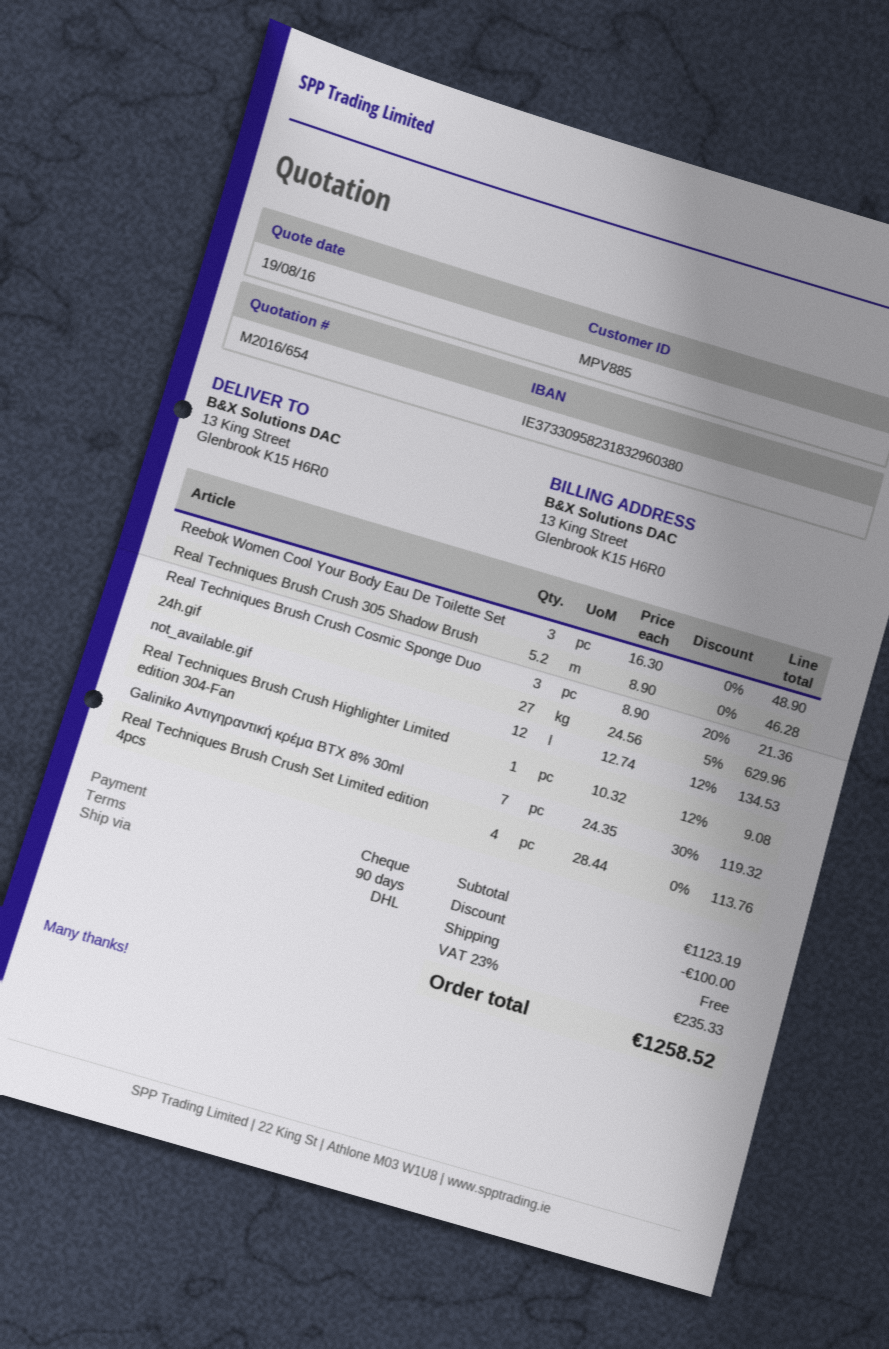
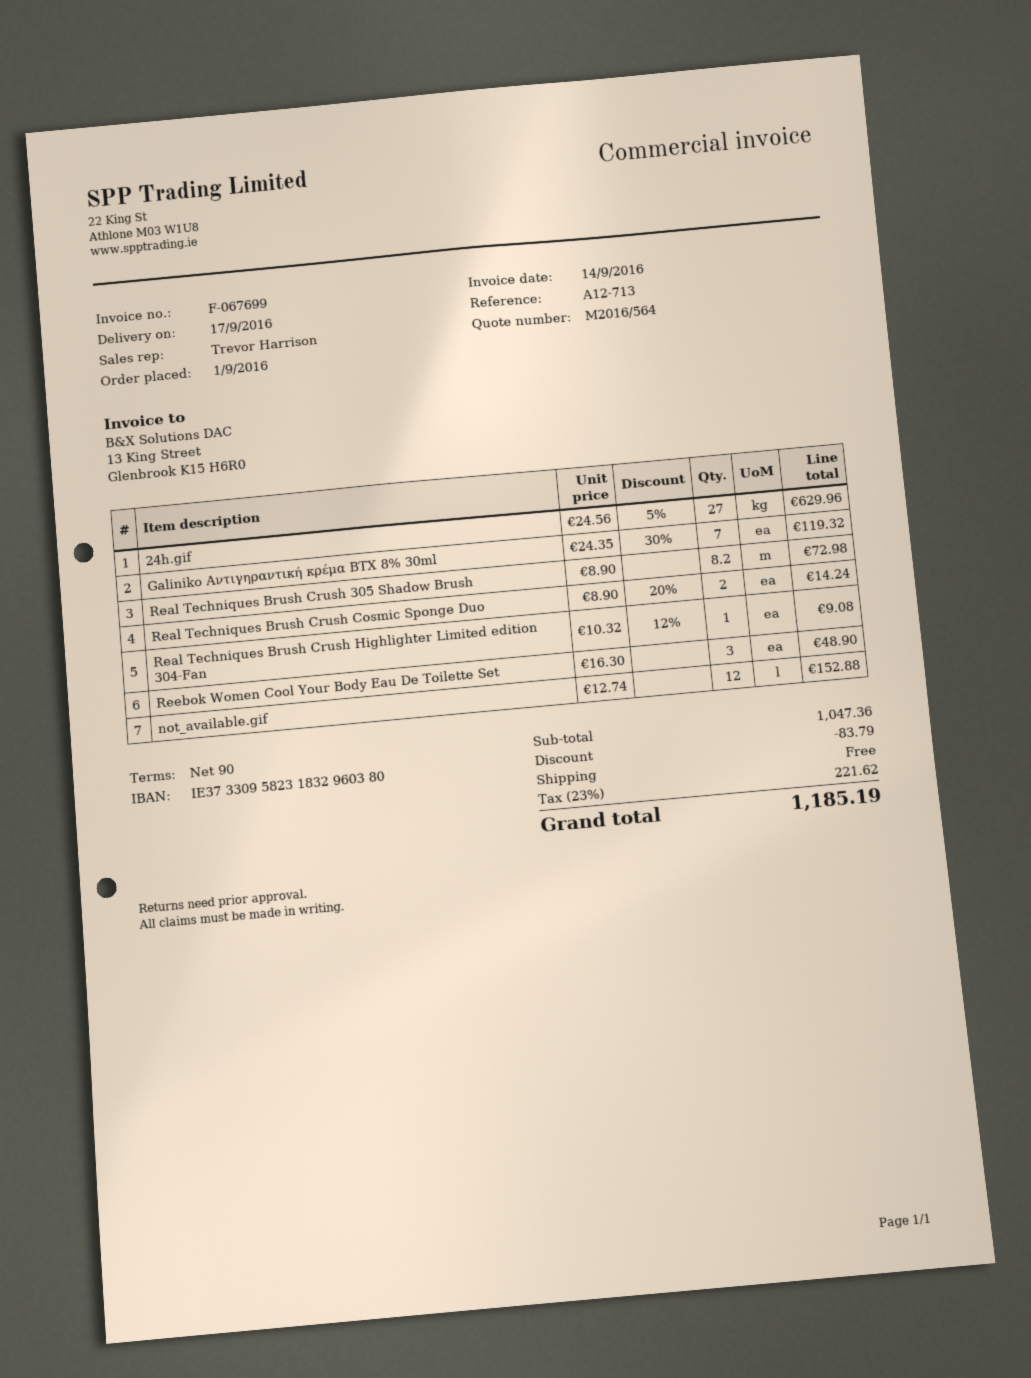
quote number: M2016/654 -> M2016/564
Real Techniques Brush Crush 305 Shadow Brush: 5.2 x 8.90 = 46.28 -> 8.2 x 8.90 = 72.98
Real Techniques Brush Crush Cosmic Sponge Duo: 3 x 8.90 - 20% = 21.36 -> 2 x 8.90 - 20% = 14.24
not_available.gif: 12 x 12.74 - 12% = 134.53 -> 12 x 12.74 = 152.88
Real Techniques Brush Crush Set Limited edition 4pcs: 4 x 28.44 = 113.76 -> none
subtotal: 1123.19 -> 1047.36
discount: 100.00 -> 83.79
tax: 23% = 235.33 -> 23% = 221.62
total: 1258.52 -> 1185.19

